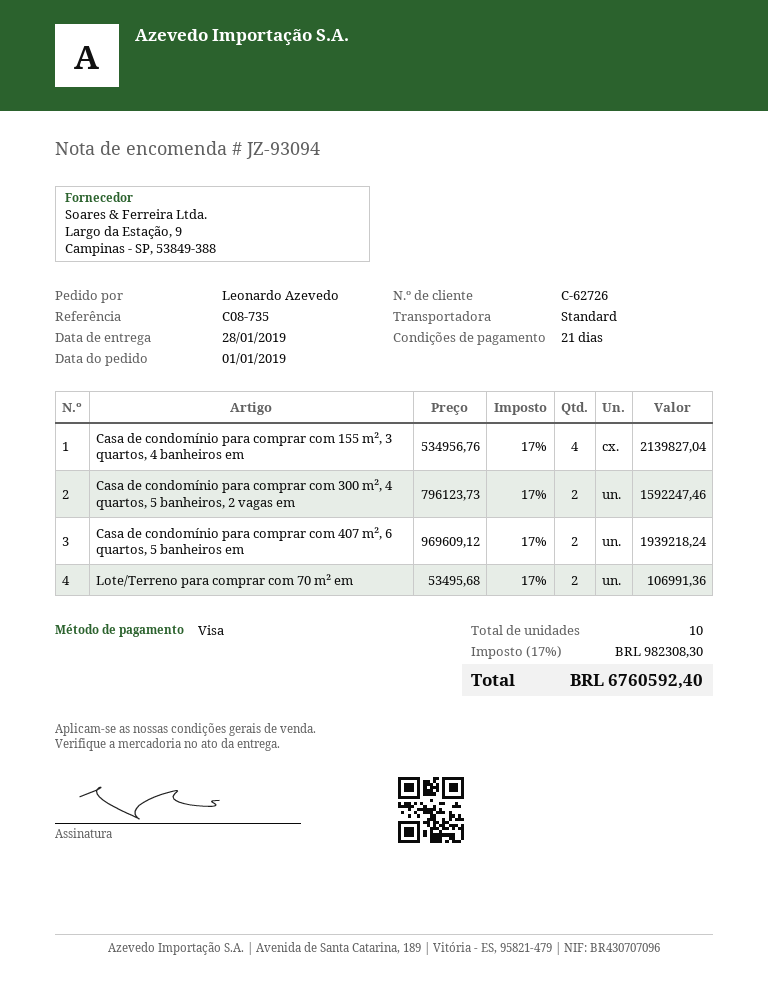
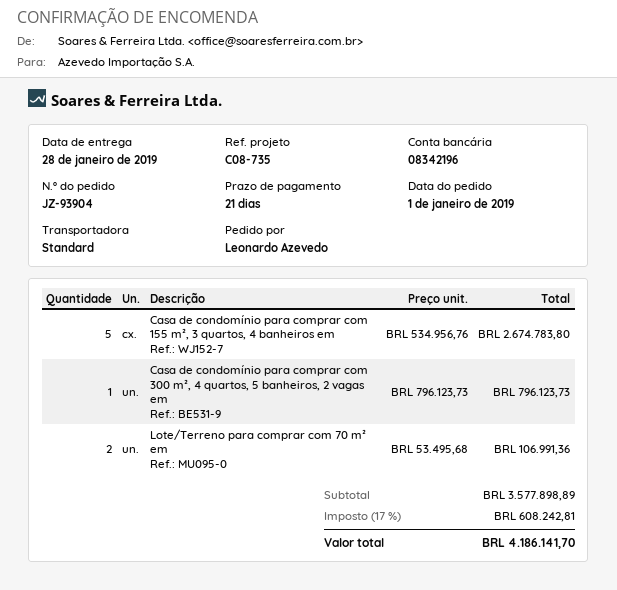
order number: JZ-93094 -> JZ-93904
Casa de condomínio para comprar com 155 m², 3 quartos, 4 banheiros em: 4 x 534956.76 = 2139827.04 -> 5 x 534956.76 = 2674783.80
Casa de condomínio para comprar com 300 m², 4 quartos, 5 banheiros, 2 vagas em: 2 x 796123.73 = 1592247.46 -> 1 x 796123.73 = 796123.73
Casa de condomínio para comprar com 407 m², 6 quartos, 5 banheiros em: 2 x 969609.12 = 1939218.24 -> none
tax: 17% = 982308.30 -> 17% = 608242.81
total: 6760592.40 -> 4186141.70

